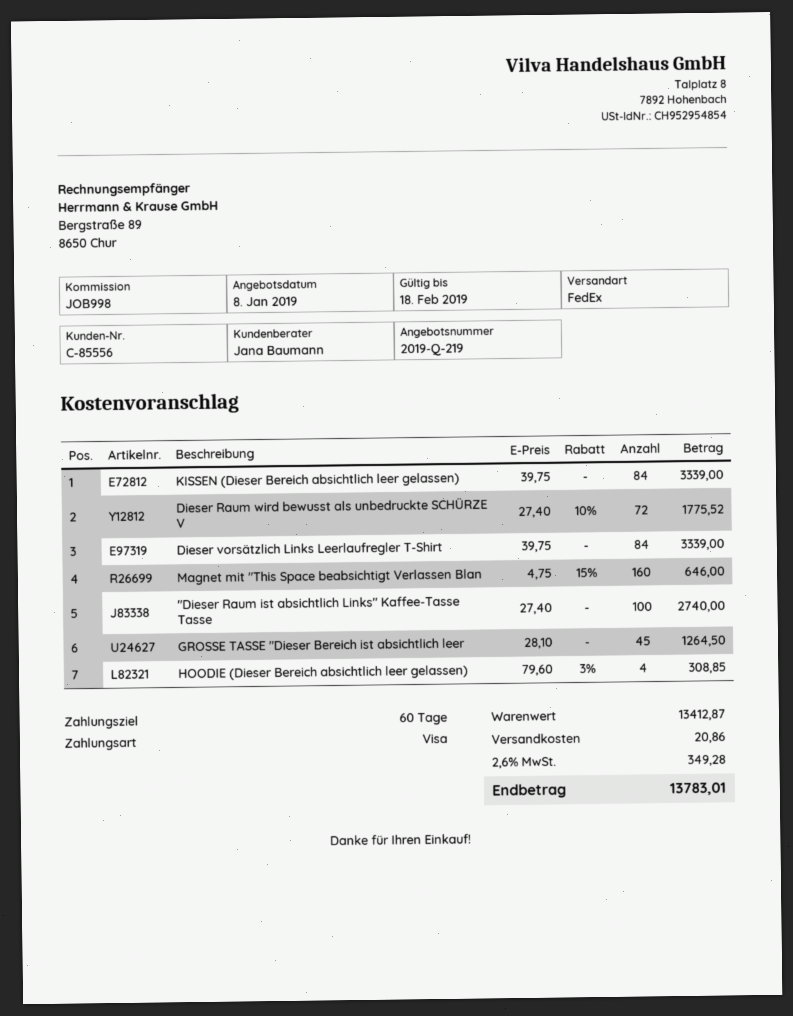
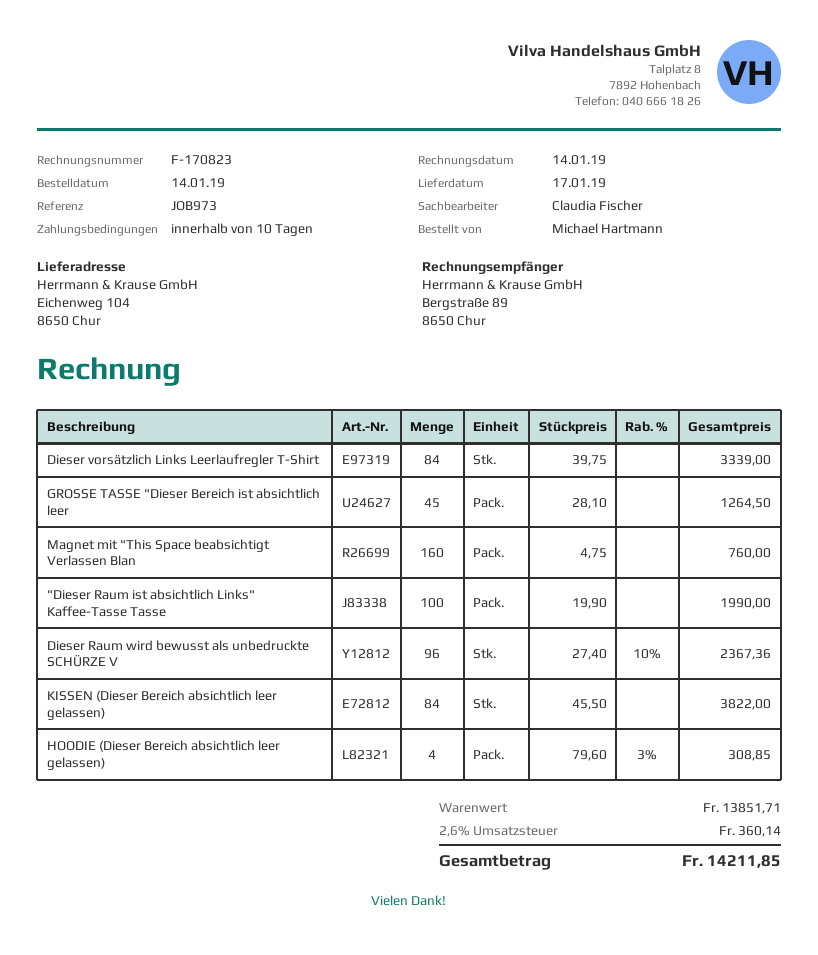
payment terms: 60 days -> 10 days
reference: JOB998 -> JOB973
sales rep: Jana Baumann -> Claudia Fischer
KISSEN (Dieser Bereich absichtlich leer gelassen): 84 x 39.75 = 3339.00 -> 84 x 45.50 = 3822.00
Dieser Raum wird bewusst als unbedruckte SCHÜRZE V: 72 x 27.40 - 10% = 1775.52 -> 96 x 27.40 - 10% = 2367.36
Magnet mit "This Space beabsichtigt Verlassen Blan: 160 x 4.75 - 15% = 646.00 -> 160 x 4.75 = 760.00
"Dieser Raum ist absichtlich Links" Kaffee-Tasse Tasse: 100 x 27.40 = 2740.00 -> 100 x 19.90 = 1990.00
subtotal: 13412.87 -> 13851.71
shipping: 20.86 -> none
tax: 2.6% = 349.28 -> 2.6% = 360.14
total: 13783.01 -> 14211.85

